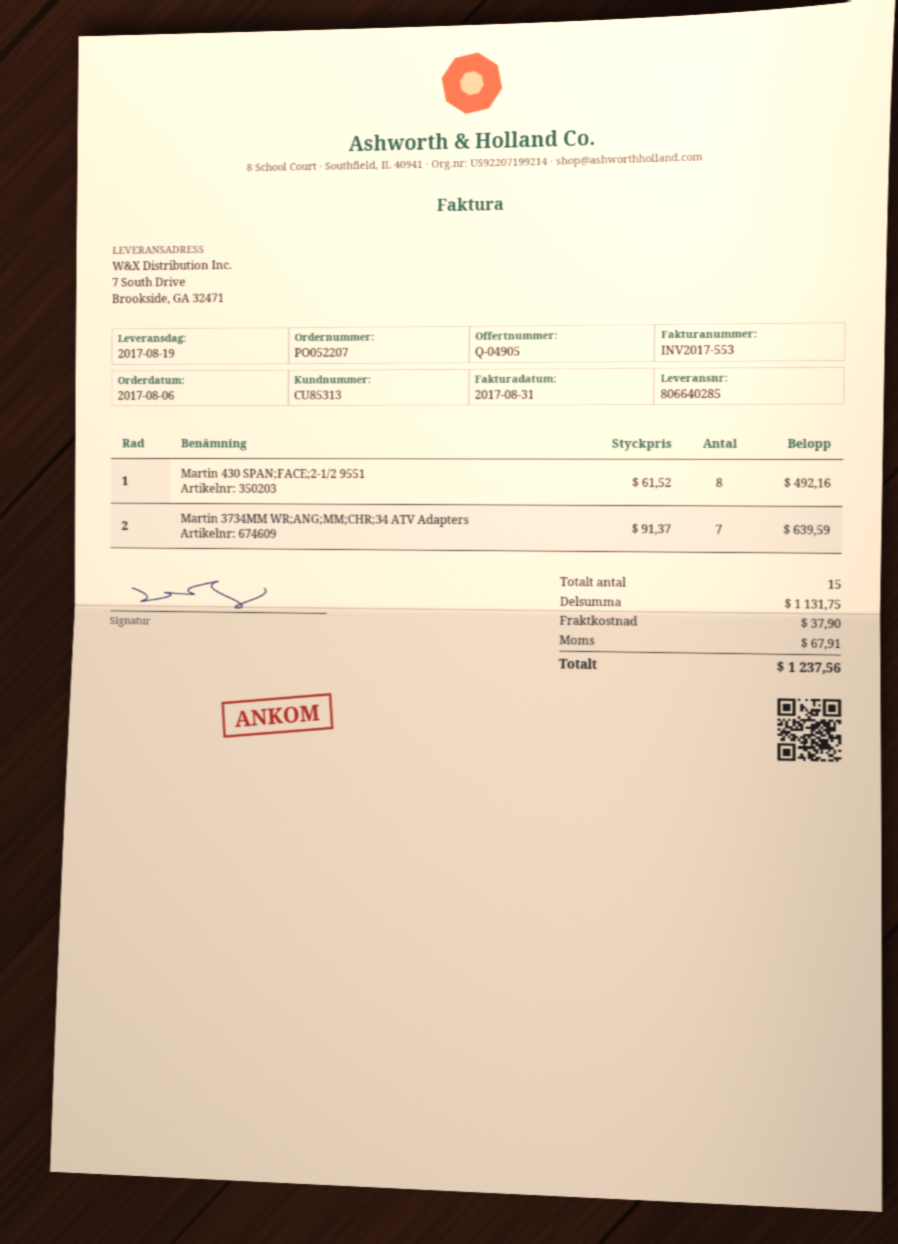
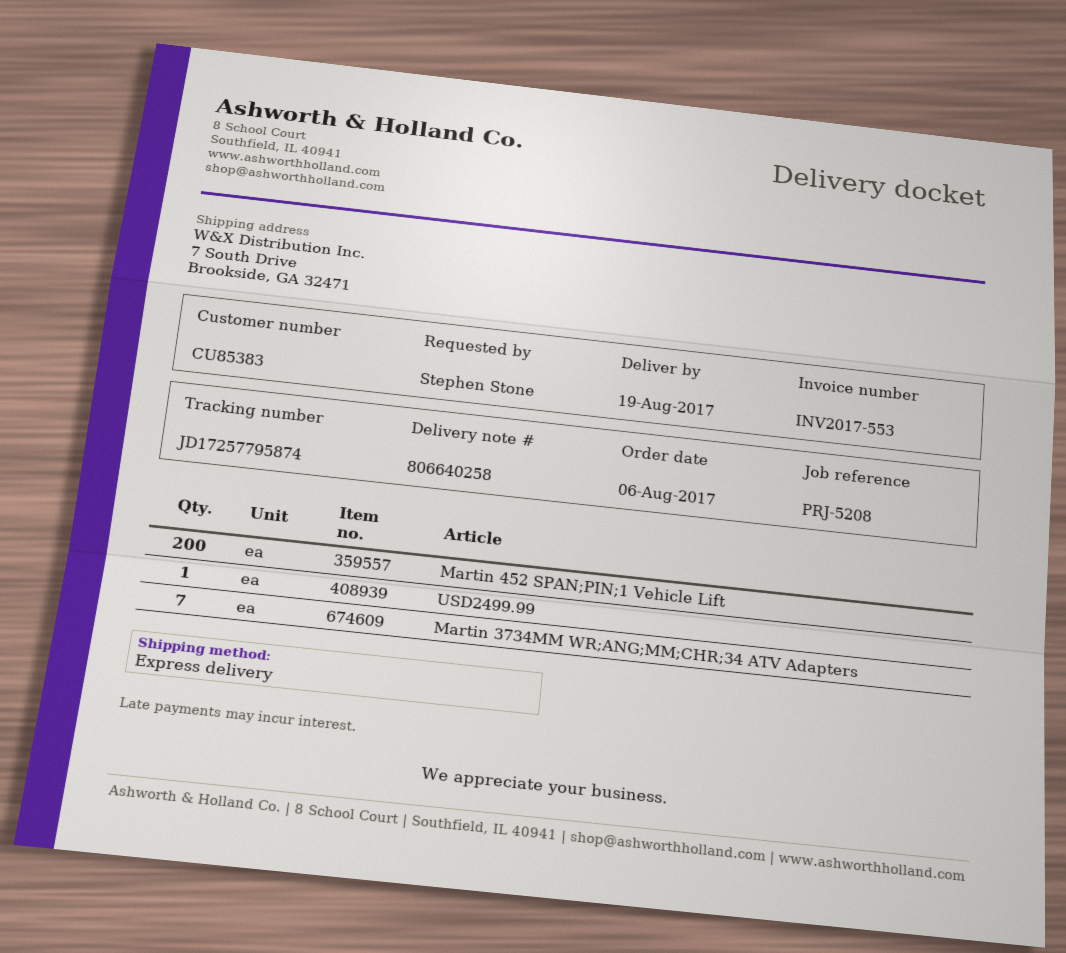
delivery note number: 806640285 -> 806640258
customer number: CU85313 -> CU85383
Martin 430 SPAN;FACE;2-1/2 9551: 8 -> none
Martin 452 SPAN;PIN;1 Vehicle Lift: none -> 200
USD2499.99: none -> 1

